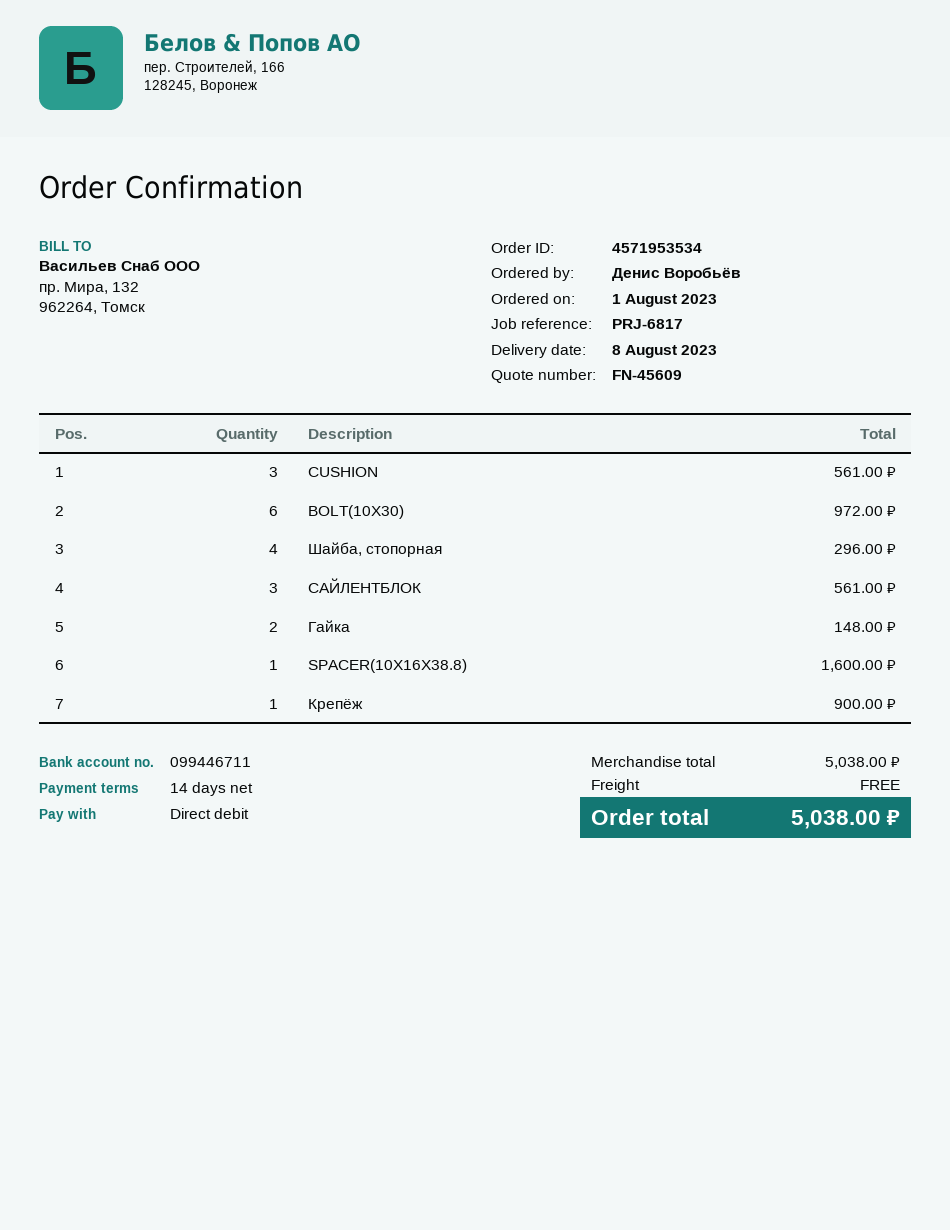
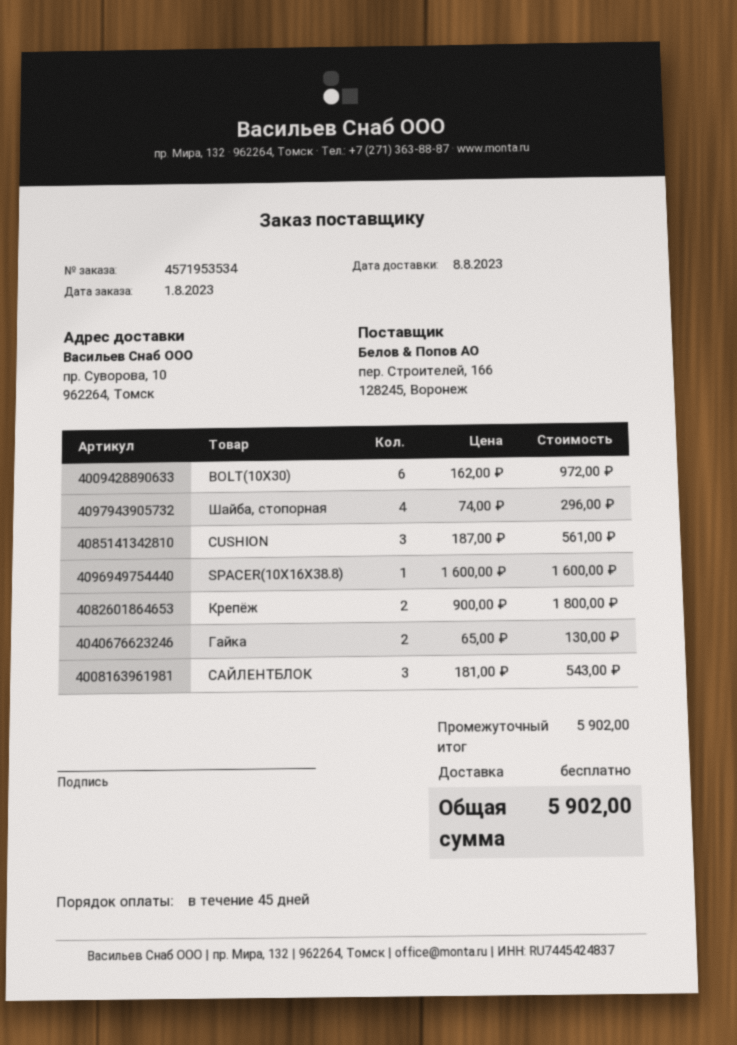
payment terms: 14 days -> 45 days
САЙЛЕНТБЛОК: 3 for 561.00 -> 3 for 543.00
Гайка: 2 for 148.00 -> 2 for 130.00
Крепёж: 1 for 900.00 -> 2 for 1800.00
subtotal: 5038.00 -> 5902.00
total: 5038.00 -> 5902.00

